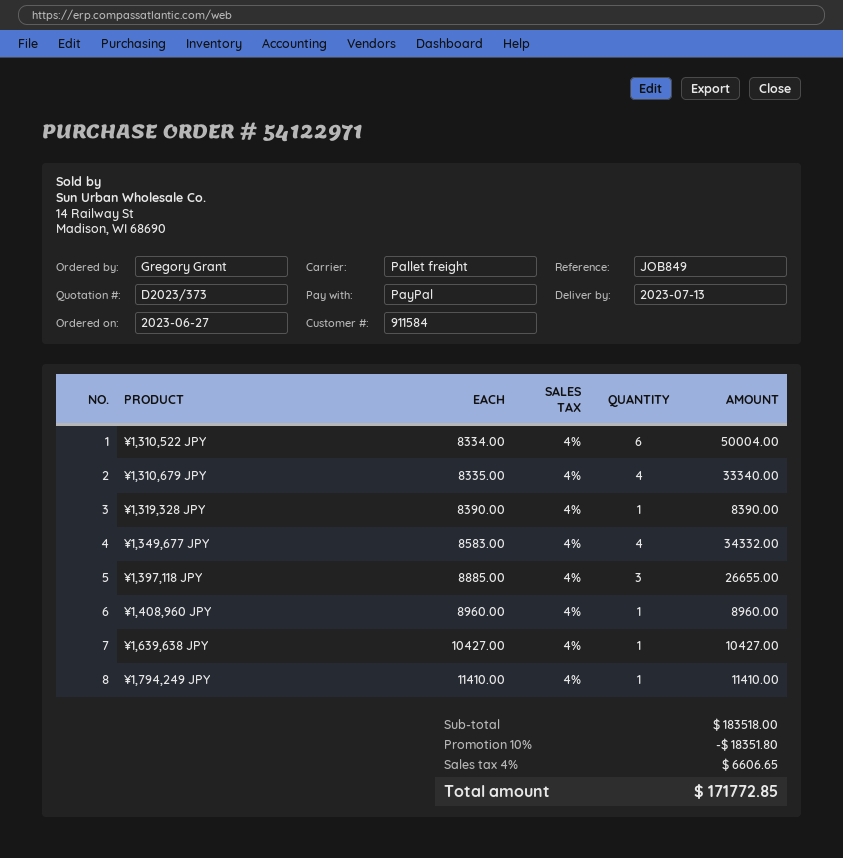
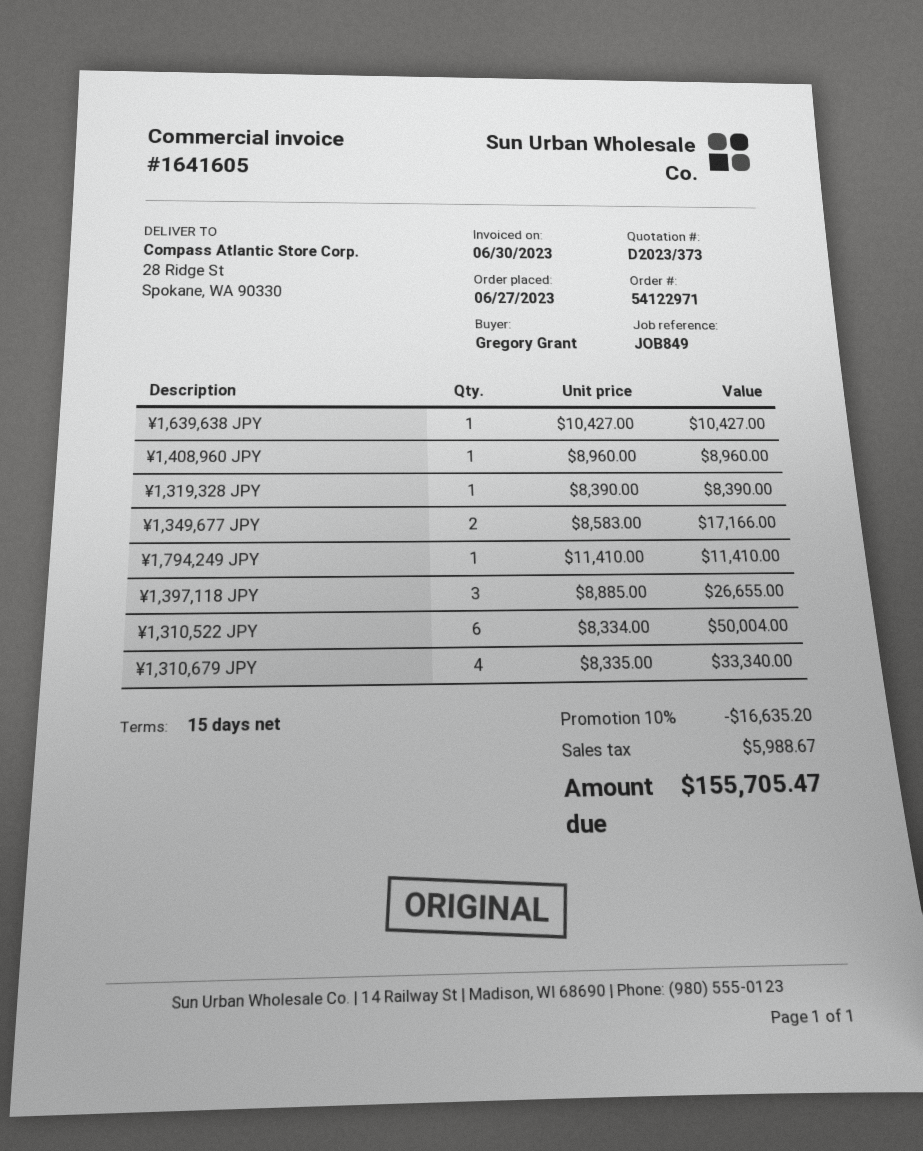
¥1,349,677 JPY: 4 x 8583.00 = 34332.00 -> 2 x 8583.00 = 17166.00
discount: 10% = 18351.80 -> 10% = 16635.20
tax: 6606.65 -> 5988.67
total: 171772.85 -> 155705.47

